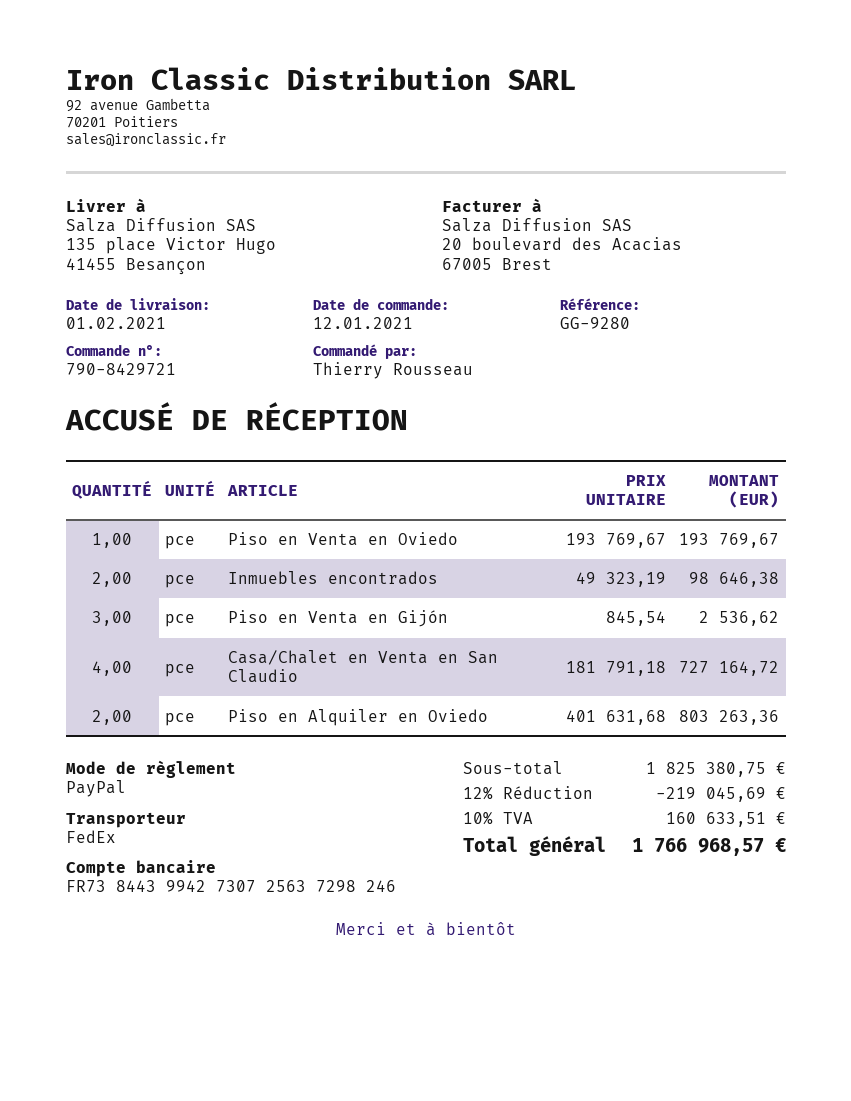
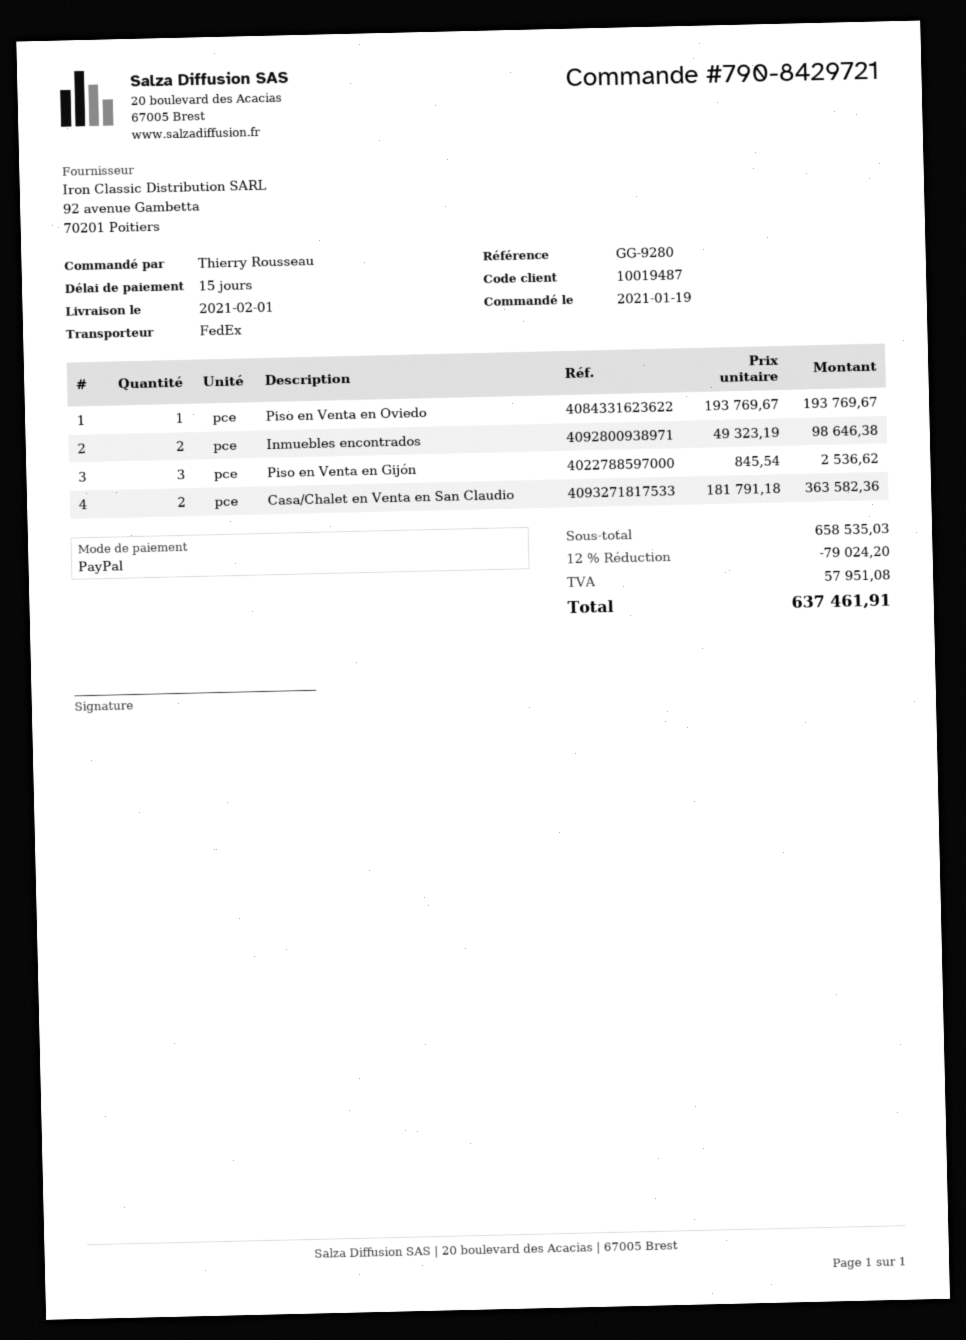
order date: 2021-01-12 -> 2021-01-19
Casa/Chalet en Venta en San Claudio: 4 x 181791.18 = 727164.72 -> 2 x 181791.18 = 363582.36
Piso en Alquiler en Oviedo: 2 x 401631.68 = 803263.36 -> none
subtotal: 1825380.75 -> 658535.03
discount: 12% = 219045.69 -> 12% = 79024.20
tax: 160633.51 -> 57951.08
total: 1766968.57 -> 637461.91

